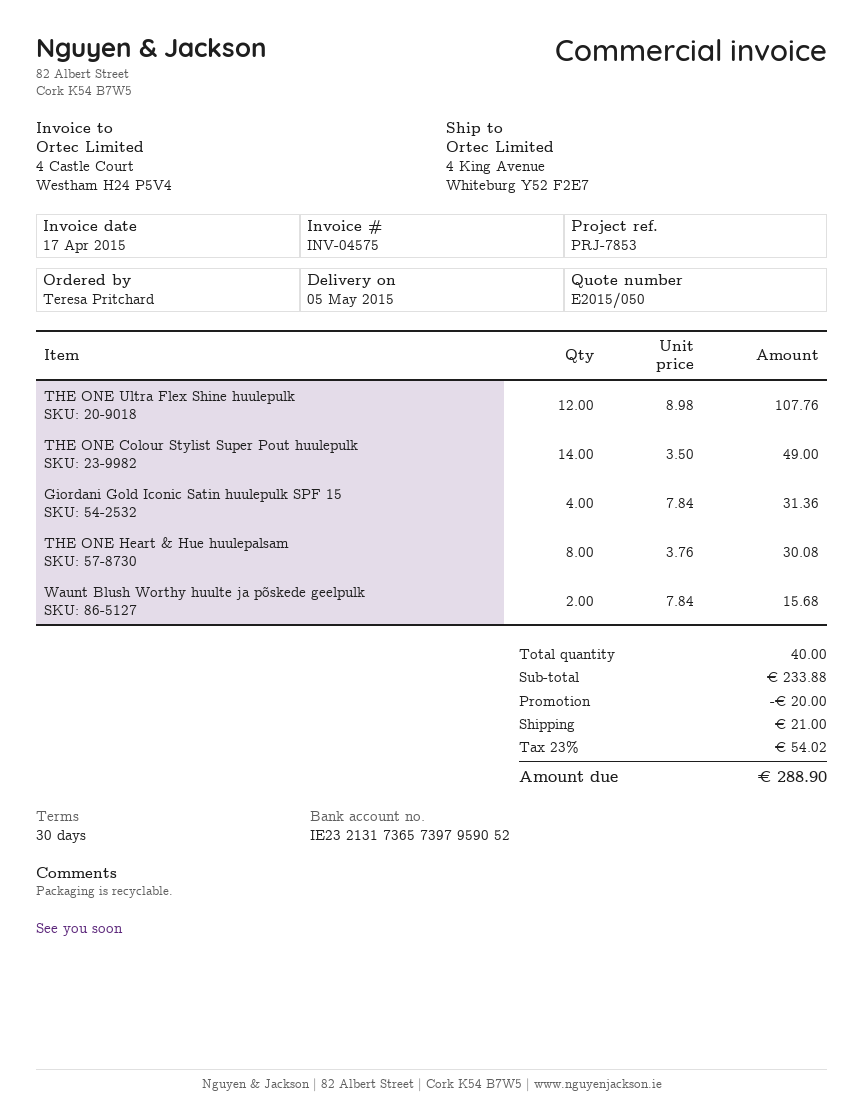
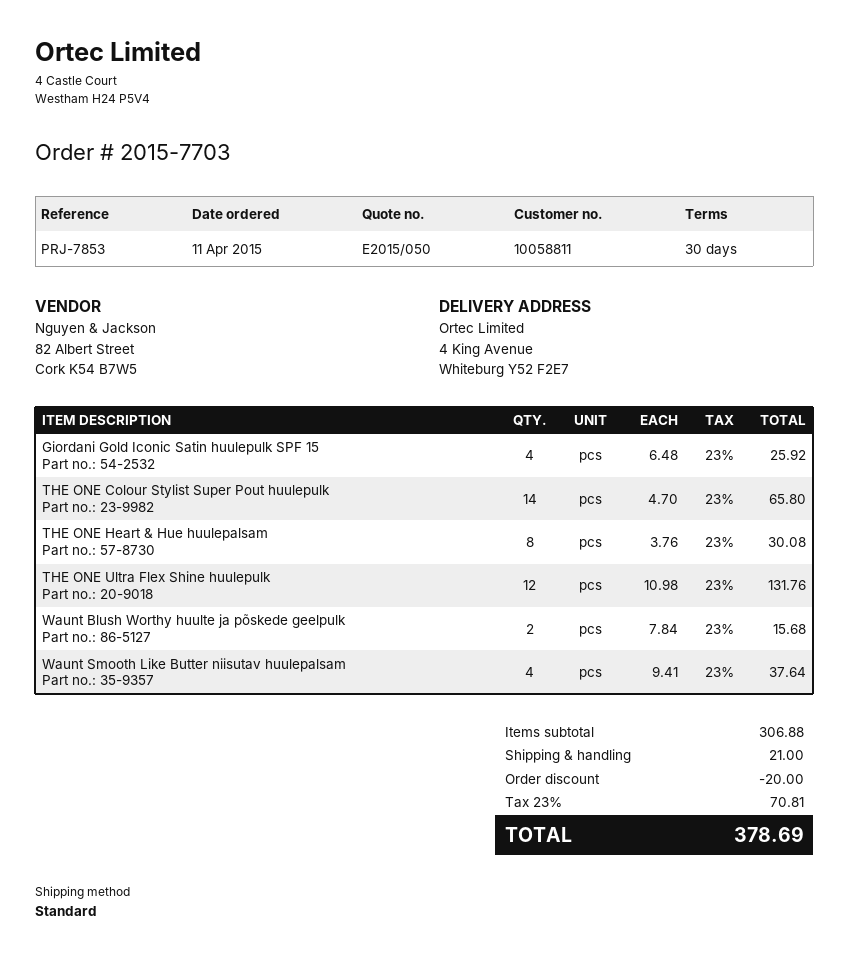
THE ONE Ultra Flex Shine huulepulk: 12 x 8.98 = 107.76 -> 12 x 10.98 = 131.76
THE ONE Colour Stylist Super Pout huulepulk: 14 x 3.50 = 49.00 -> 14 x 4.70 = 65.80
Giordani Gold Iconic Satin huulepulk SPF 15: 4 x 7.84 = 31.36 -> 4 x 6.48 = 25.92
Waunt Smooth Like Butter niisutav huulepalsam: none -> 4 x 9.41 = 37.64
subtotal: 233.88 -> 306.88
tax: 23% = 54.02 -> 23% = 70.81
total: 288.90 -> 378.69

